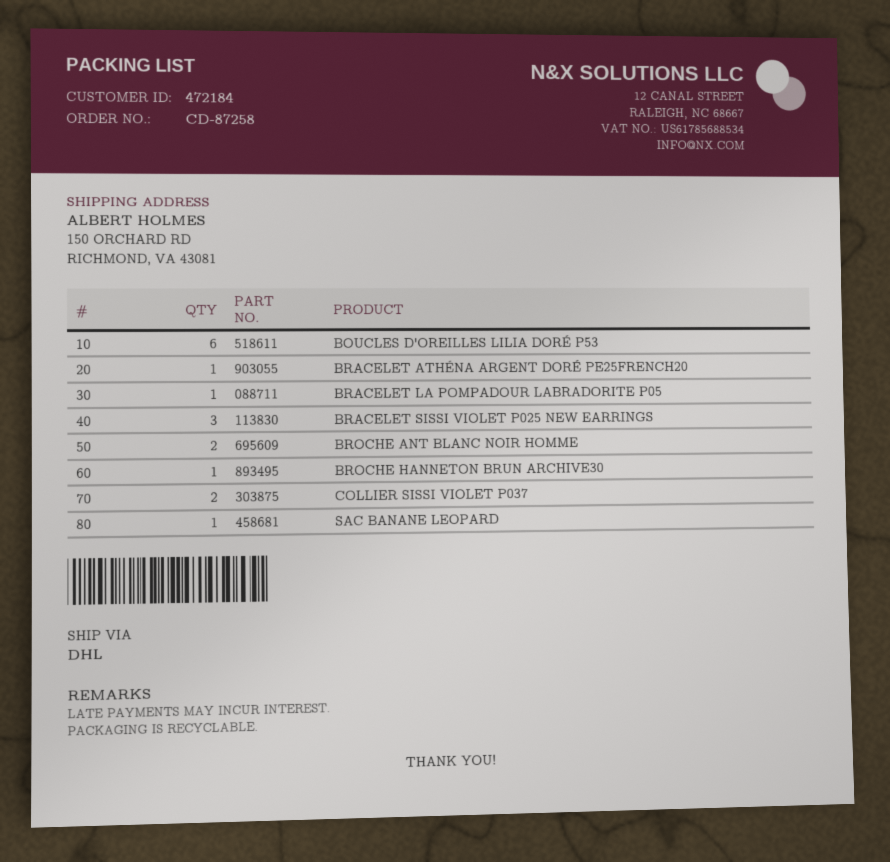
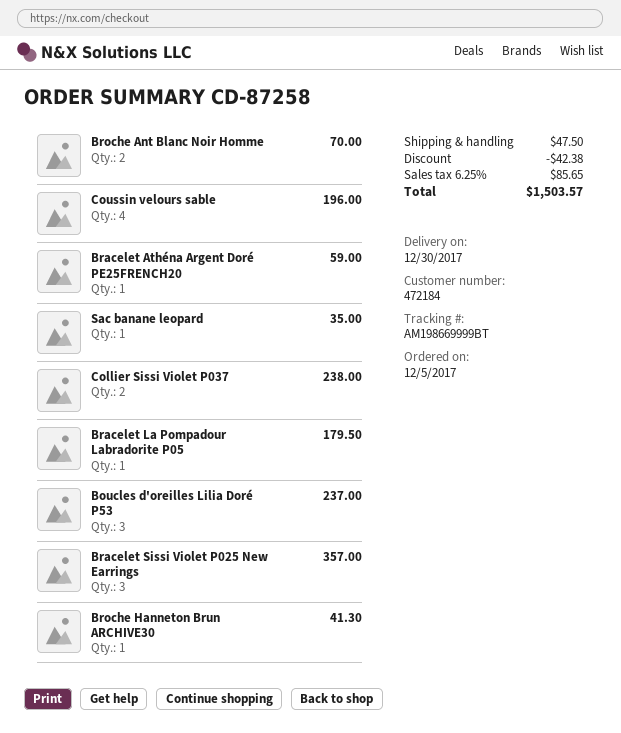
BOUCLES D'OREILLES LILIA DORÉ P53: 6 -> 3
Coussin velours sable: none -> 4

